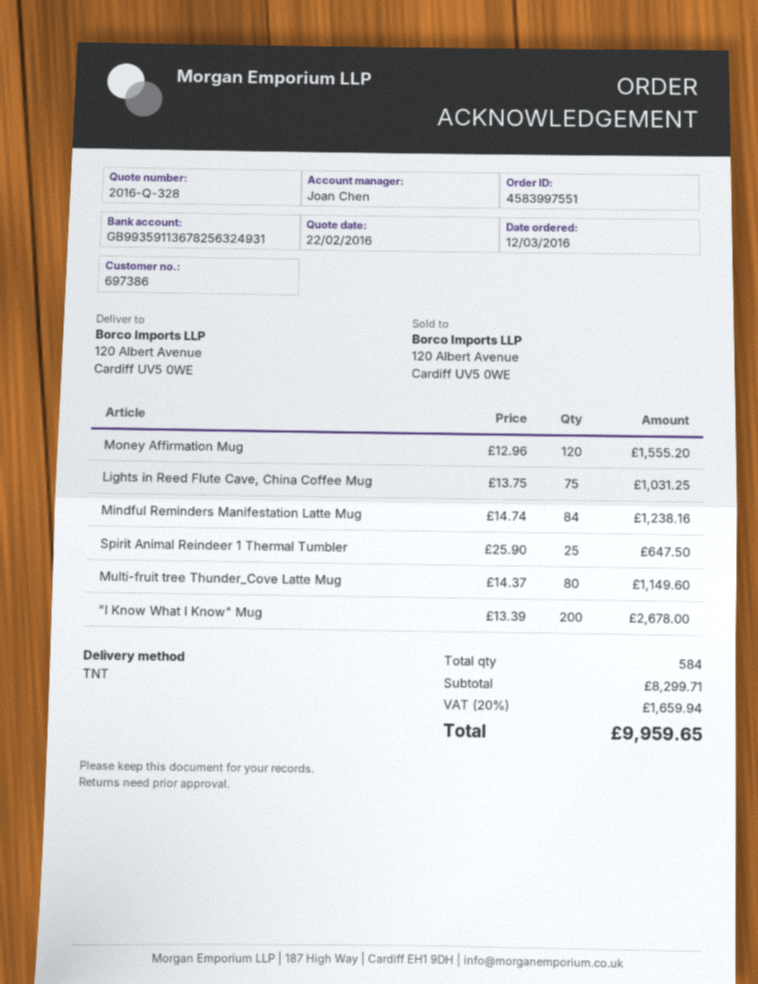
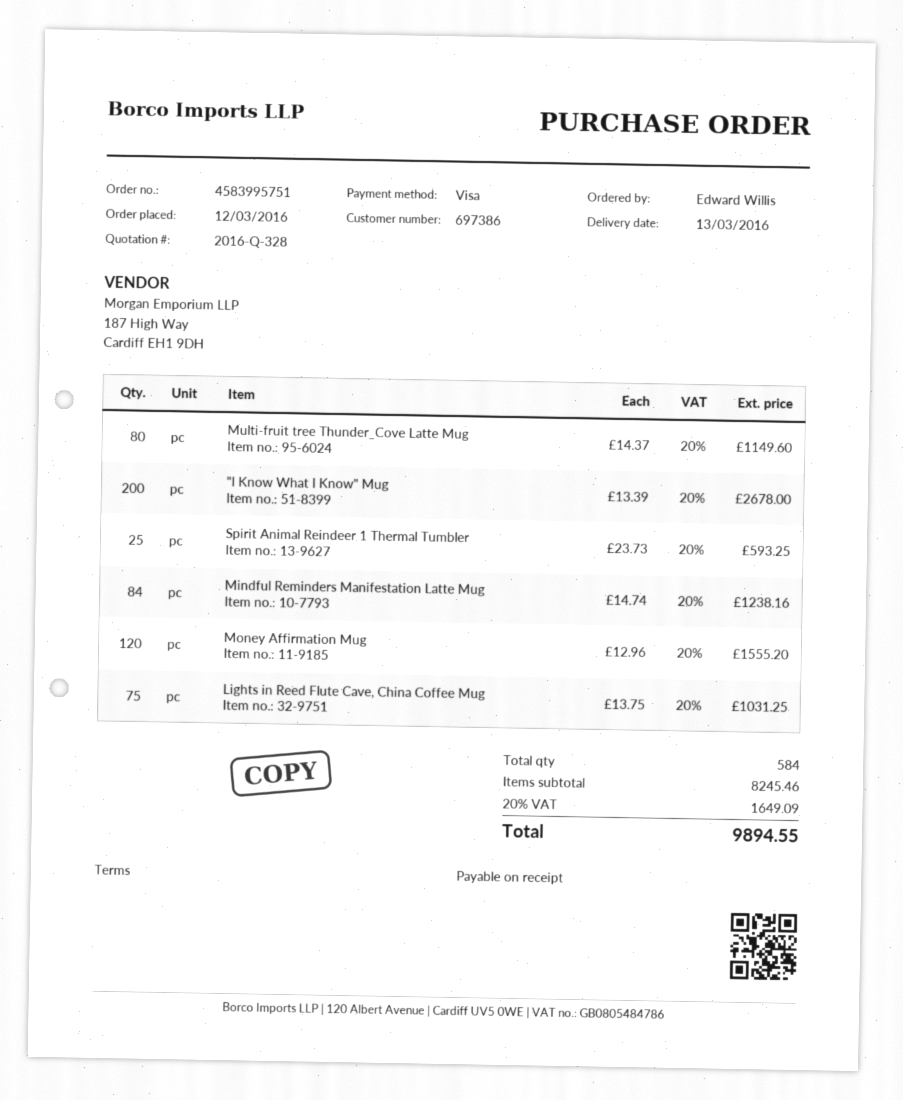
order number: 4583997551 -> 4583995751
Spirit Animal Reindeer 1 Thermal Tumbler: 25 x 25.90 = 647.50 -> 25 x 23.73 = 593.25
subtotal: 8299.71 -> 8245.46
tax: 20% = 1659.94 -> 20% = 1649.09
total: 9959.65 -> 9894.55

